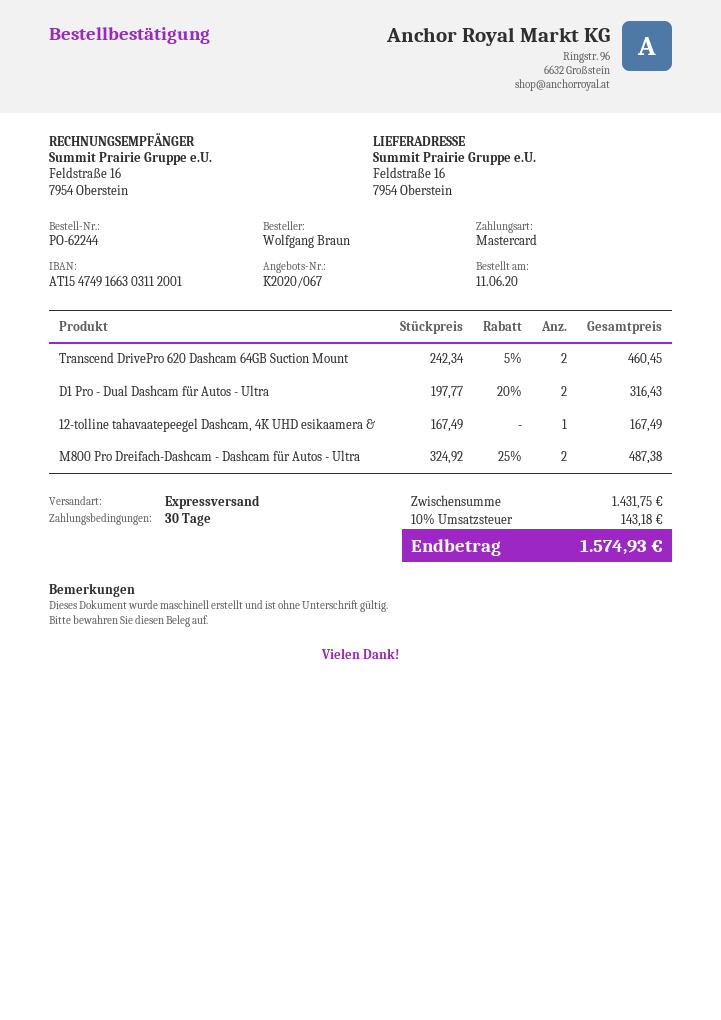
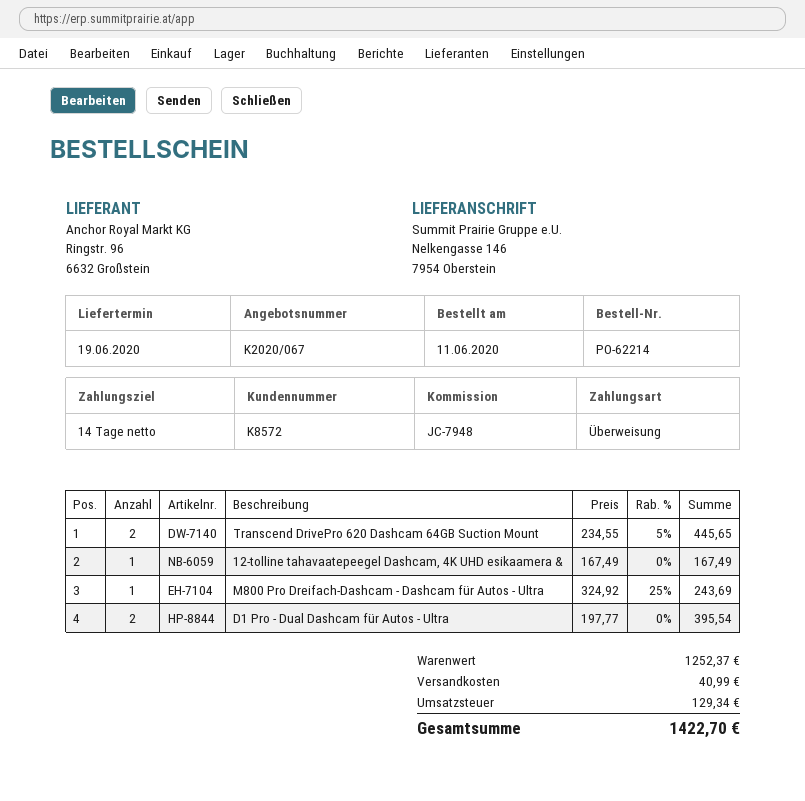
order number: PO-62244 -> PO-62214
payment terms: 30 days -> 14 days
payment method: Mastercard -> bank transfer
ship to: Feldstraße 16, 7954 Oberstein -> Nelkengasse 146, 7954 Oberstein
Transcend DrivePro 620 Dashcam 64GB Suction Mount: 2 x 242.34 - 5% = 460.45 -> 2 x 234.55 - 5% = 445.65
D1 Pro - Dual Dashcam für Autos - Ultra: 2 x 197.77 - 20% = 316.43 -> 2 x 197.77 = 395.54
M800 Pro Dreifach-Dashcam - Dashcam für Autos - Ultra: 2 x 324.92 - 25% = 487.38 -> 1 x 324.92 - 25% = 243.69
subtotal: 1431.75 -> 1252.37
shipping: none -> 40.99
tax: 143.18 -> 129.34
total: 1574.93 -> 1422.70

